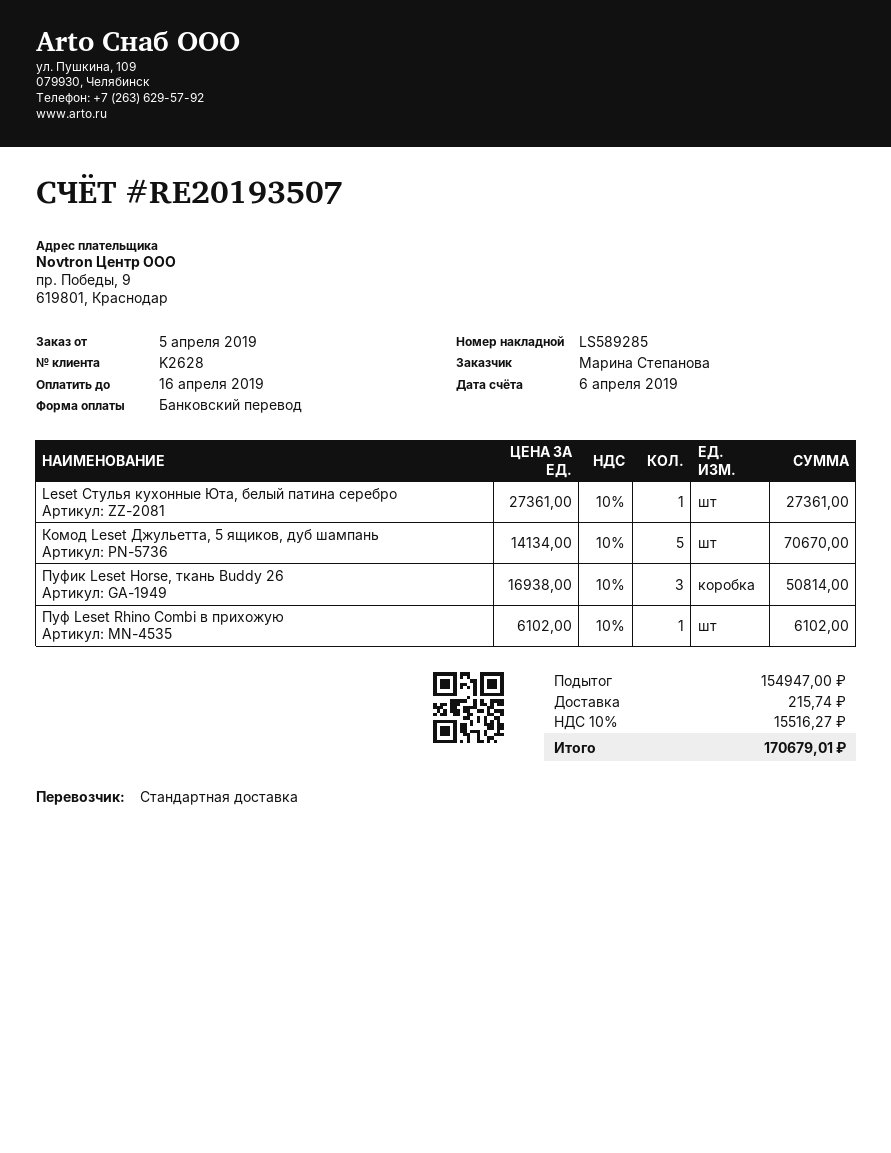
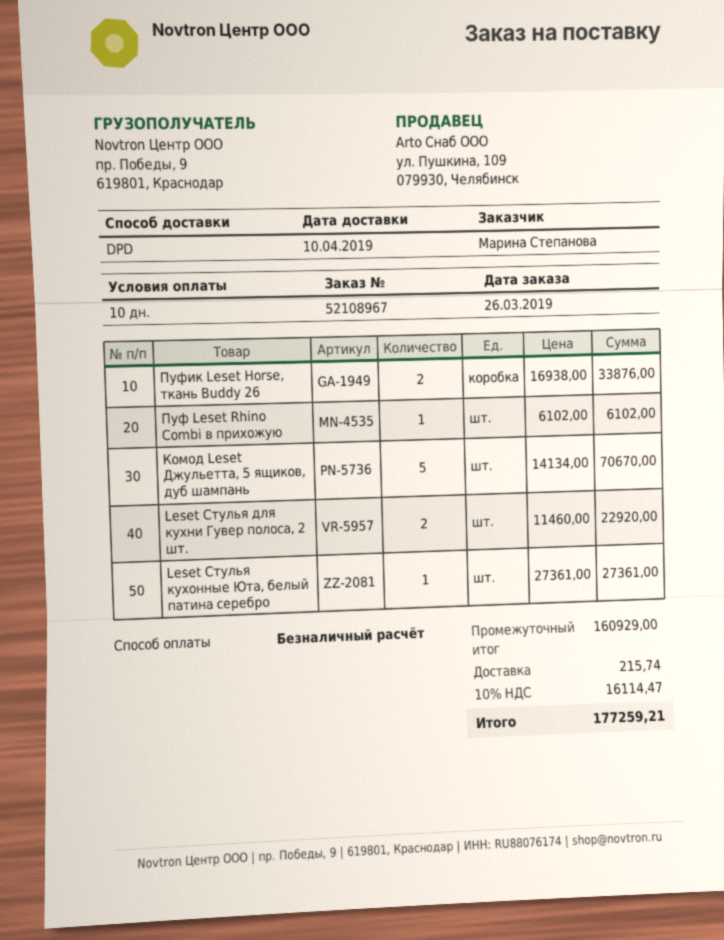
order date: 2019-04-05 -> 2019-03-26
shipping method: standard -> DPD
Пуфик Leset Horse, ткань Buddy 26: 3 x 16938.00 = 50814.00 -> 2 x 16938.00 = 33876.00
Leset Стулья для кухни Гувер полоса, 2 шт.: none -> 2 x 11460.00 = 22920.00
subtotal: 154947.00 -> 160929.00
tax: 10% = 15516.27 -> 10% = 16114.47
total: 170679.01 -> 177259.21

